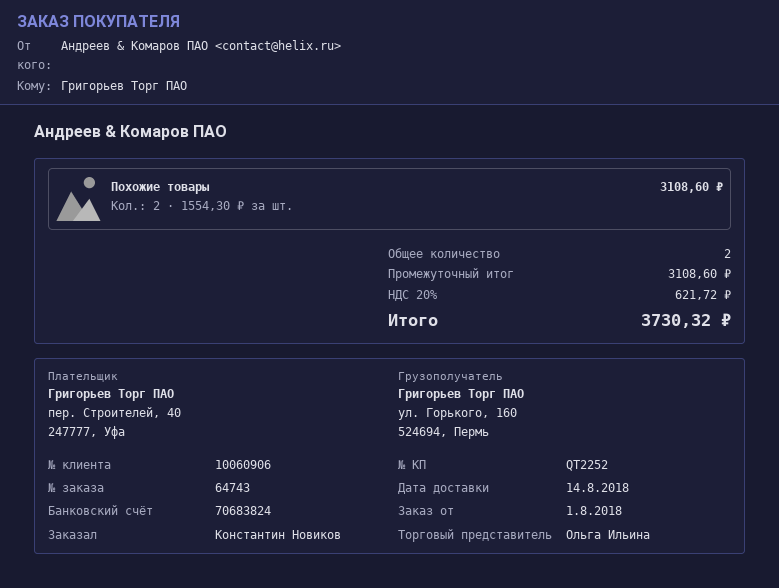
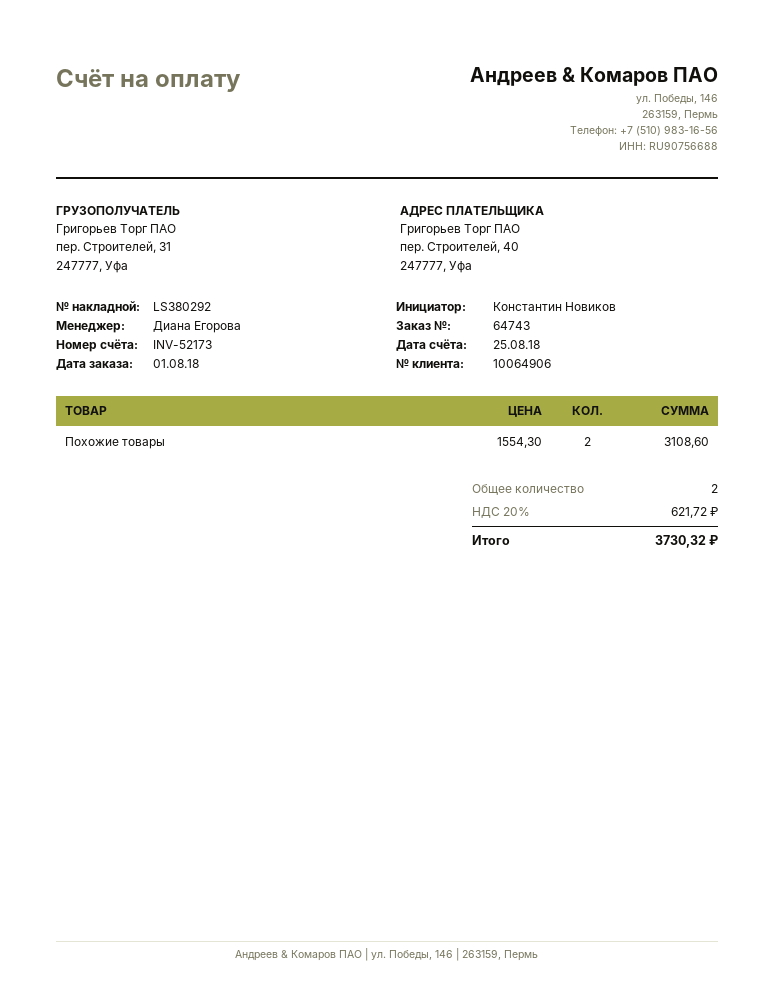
customer number: 10060906 -> 10064906
sales rep: Ольга Ильина -> Диана Егорова
ship to: ул. Горького, 160, 524694, Пермь -> пер. Строителей, 31, 247777, Уфа

